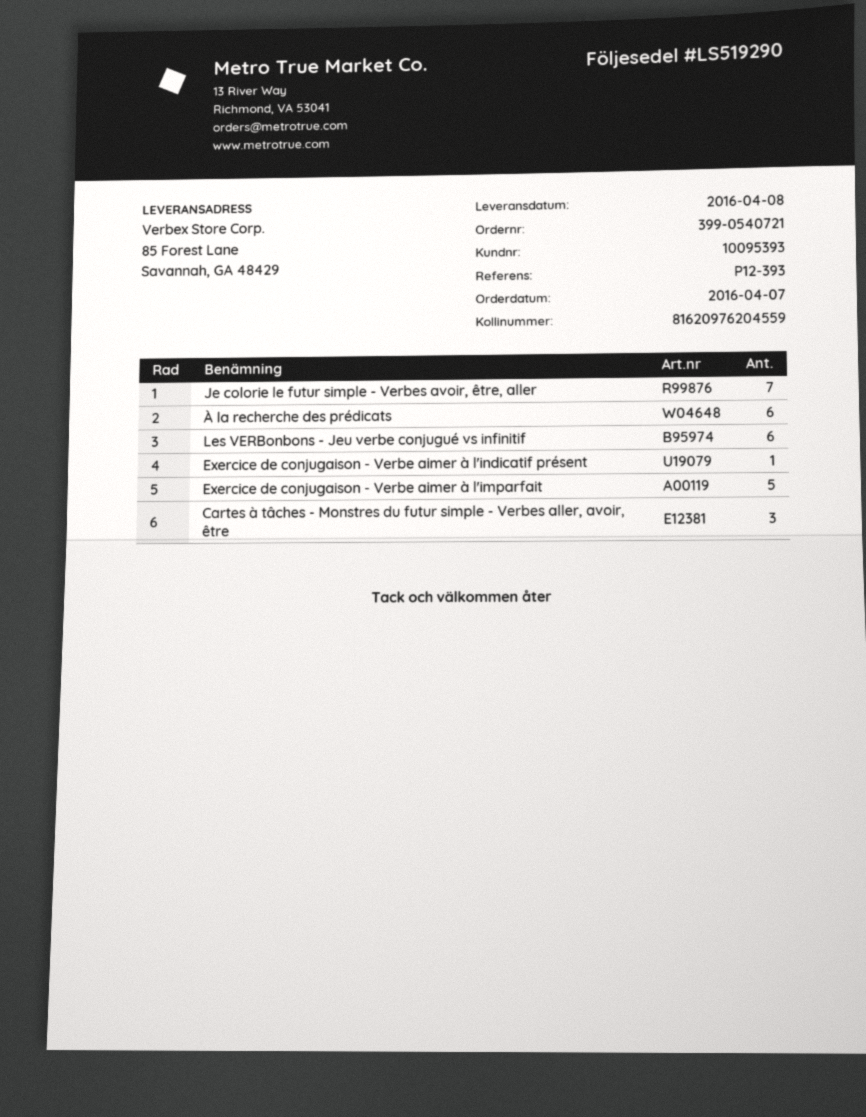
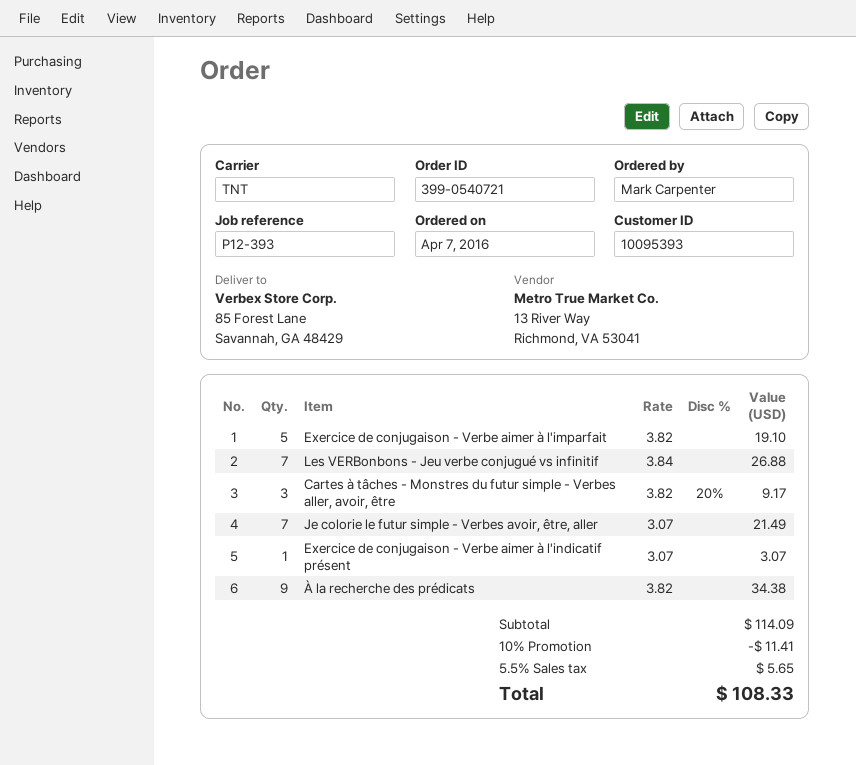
À la recherche des prédicats: 6 -> 9
Les VERBonbons - Jeu verbe conjugué vs infinitif: 6 -> 7

